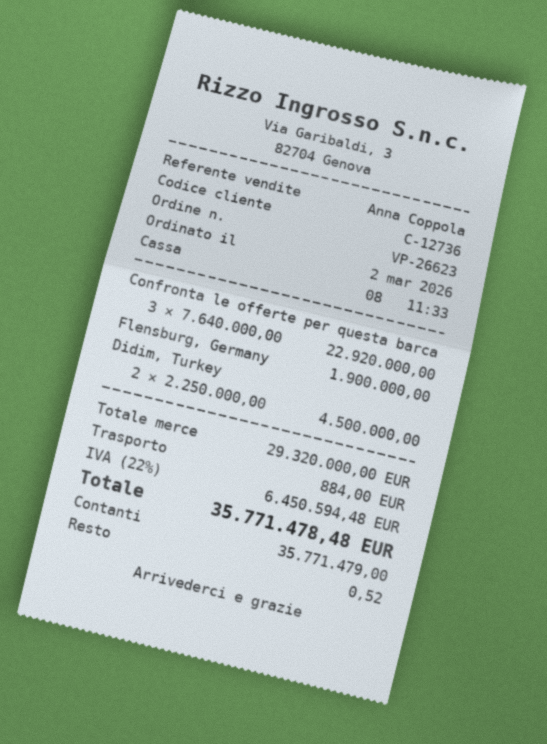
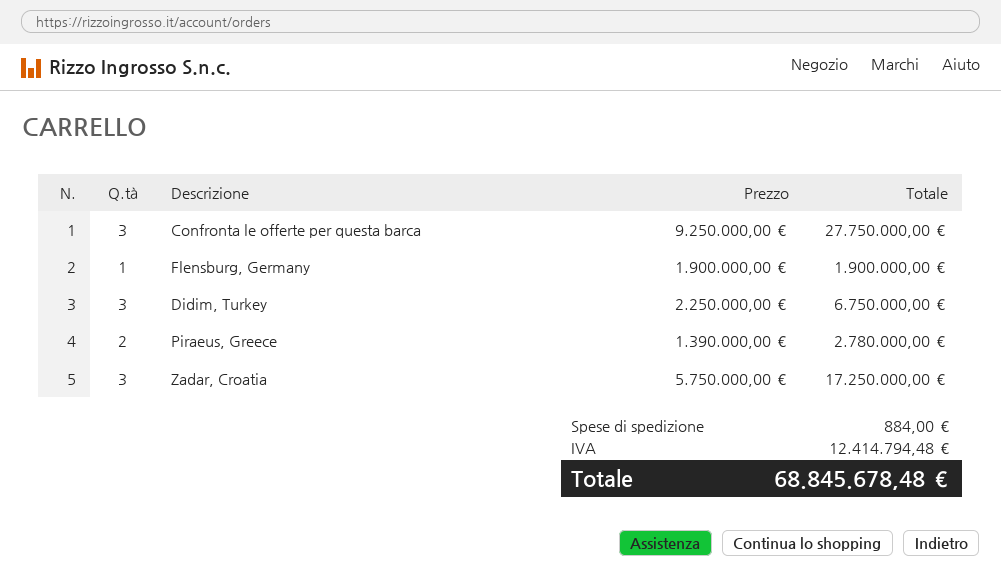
Confronta le offerte per questa barca: 3 x 7640000.00 = 22920000.00 -> 3 x 9250000.00 = 27750000.00
Didim, Turkey: 2 x 2250000.00 = 4500000.00 -> 3 x 2250000.00 = 6750000.00
Piraeus, Greece: none -> 2 x 1390000.00 = 2780000.00
Zadar, Croatia: none -> 3 x 5750000.00 = 17250000.00
tax: 6450594.48 -> 12414794.48
total: 35771478.48 -> 68845678.48

